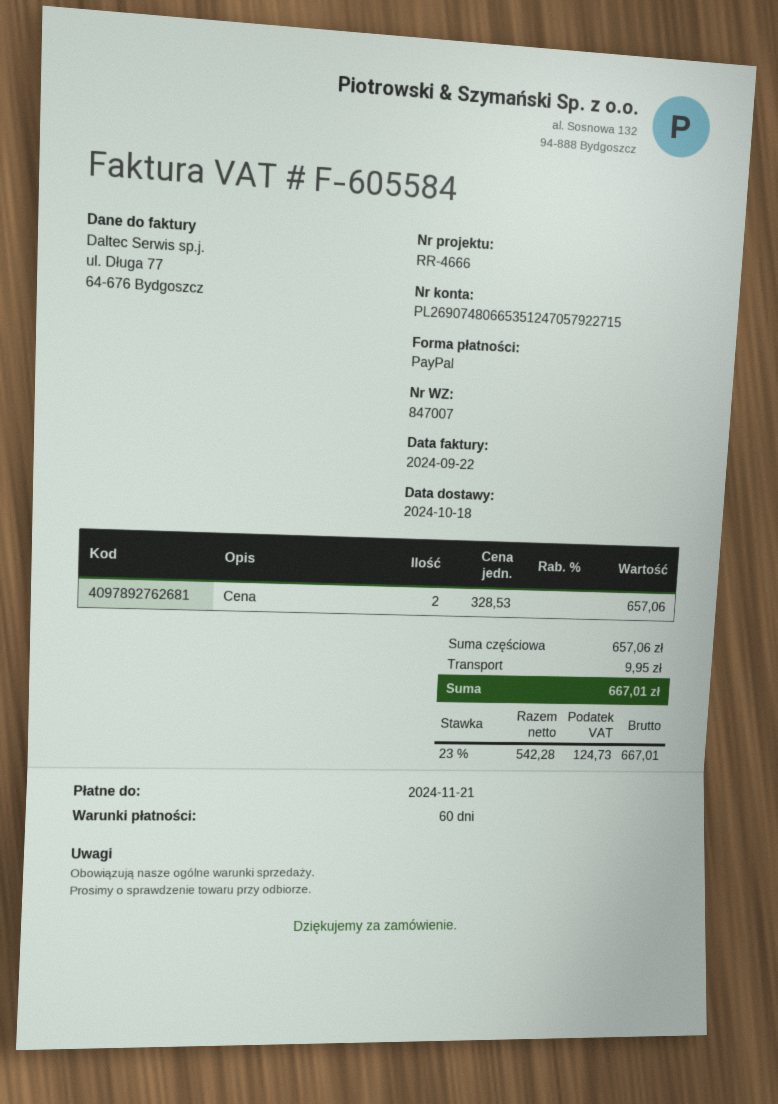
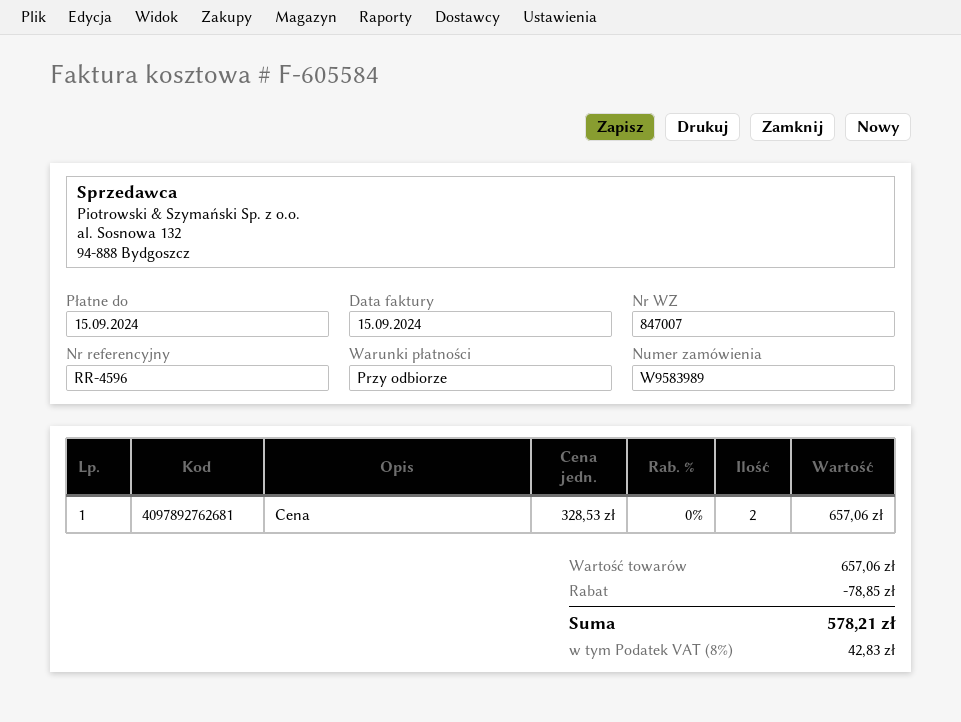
invoice date: 2024-09-22 -> 2024-09-15
payment terms: 60 days -> on receipt
due date: 2024-11-21 -> 2024-09-15
reference: RR-4666 -> RR-4596
discount: none -> 78.85
shipping: 9.95 -> none
tax: 23% = 124.73 -> 8% = 42.83
total: 667.01 -> 578.21

